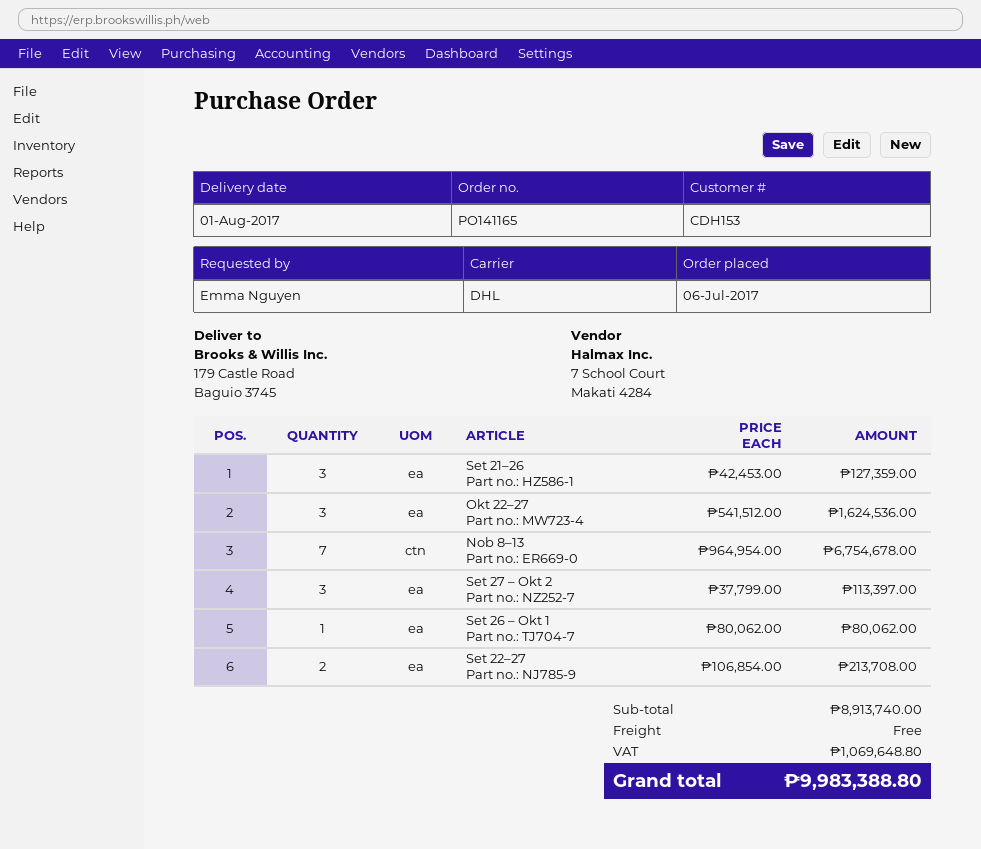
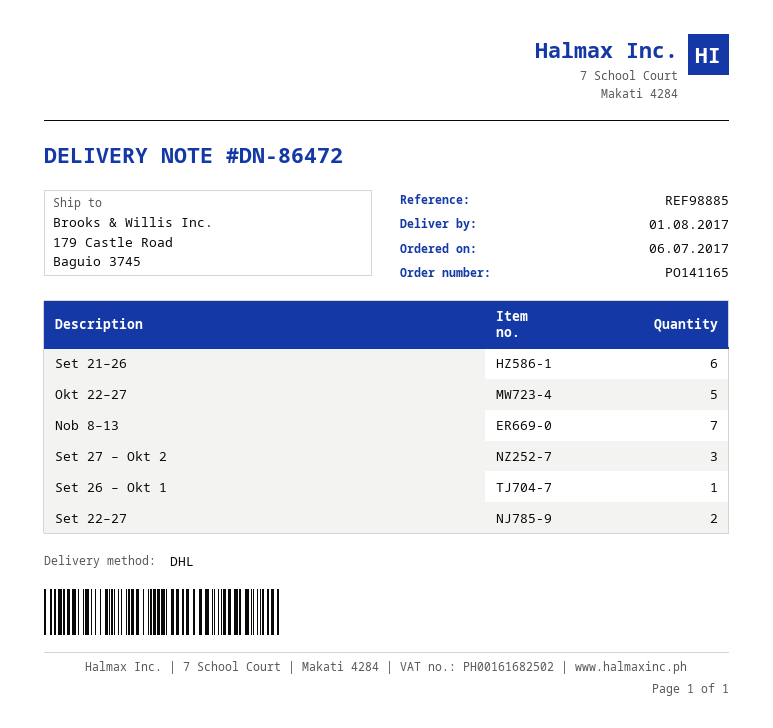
Set 21–26: 3 -> 6
Okt 22–27: 3 -> 5

